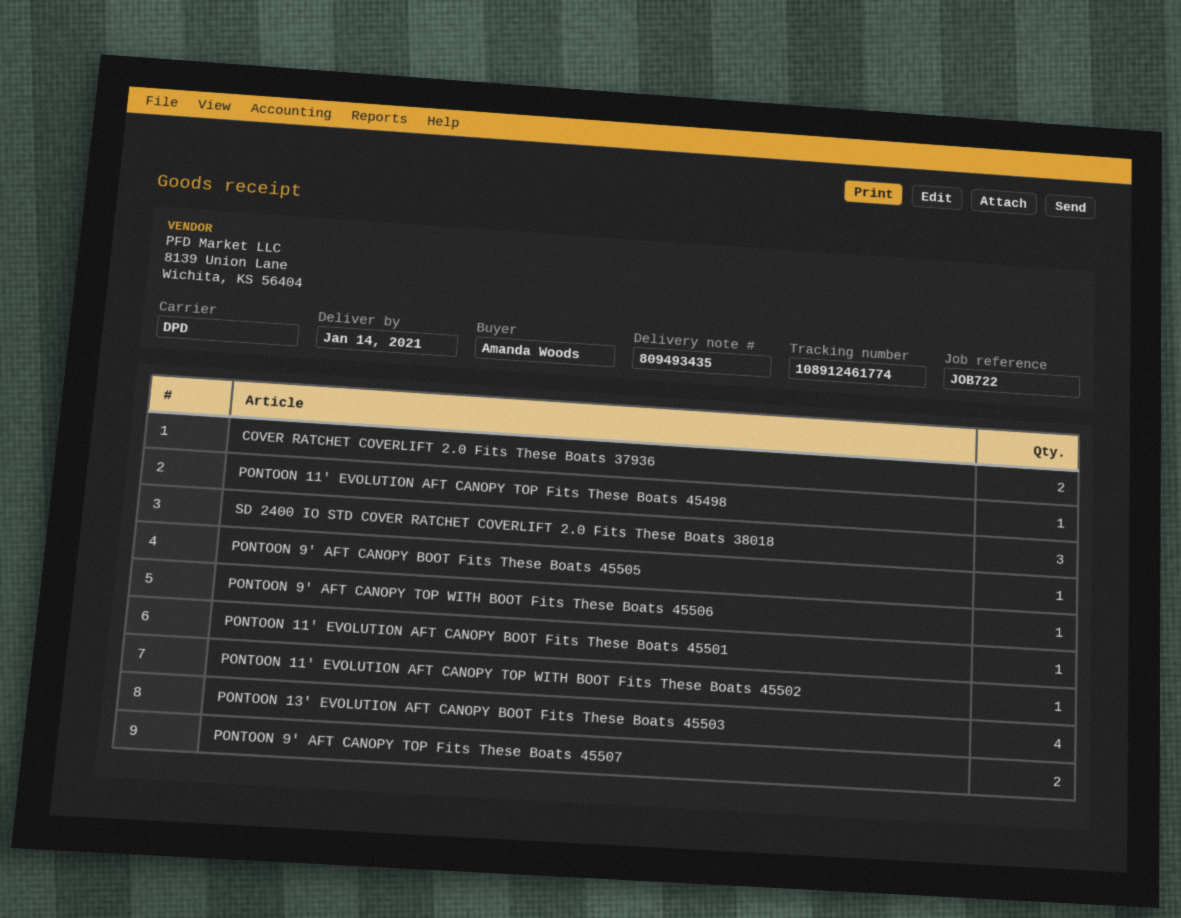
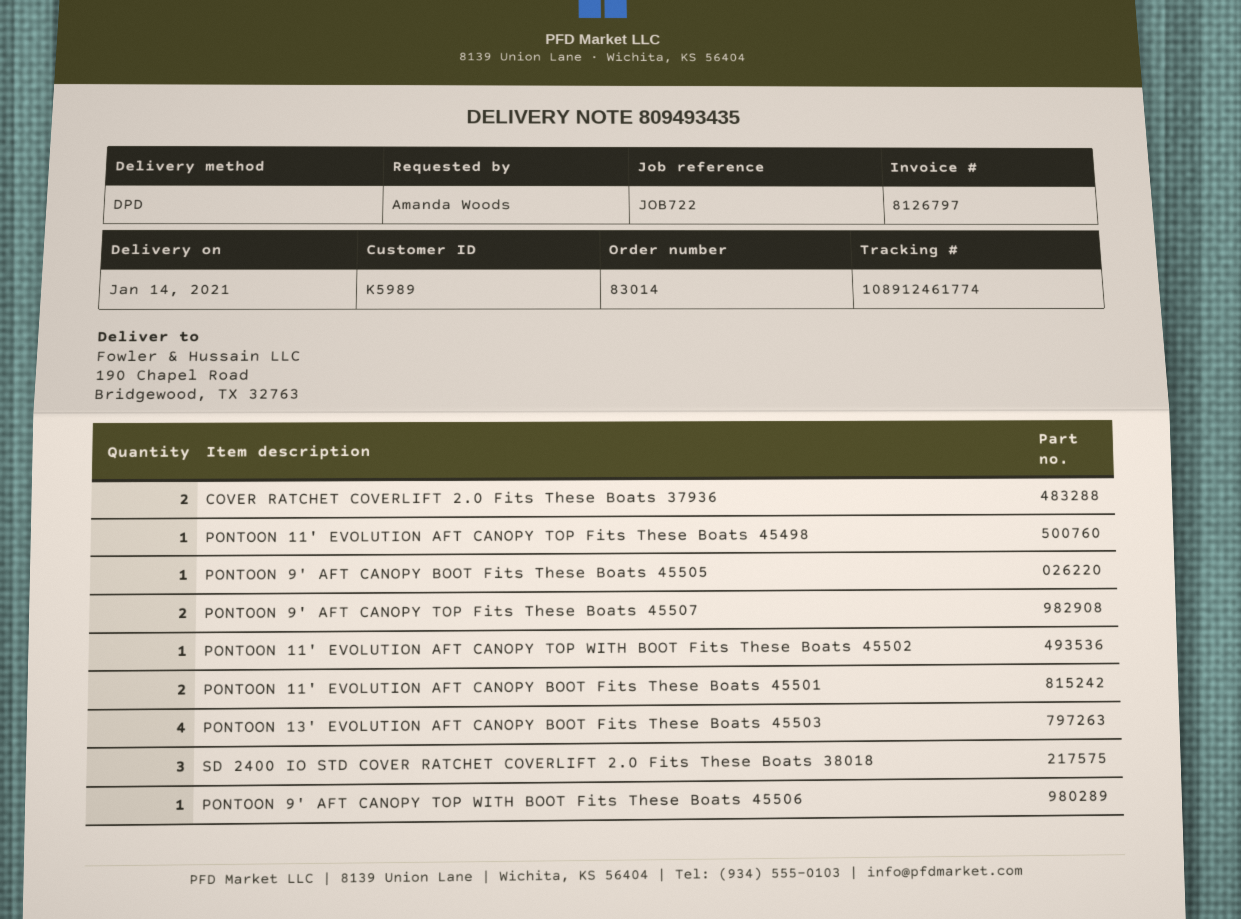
PONTOON 11' EVOLUTION AFT CANOPY BOOT Fits These Boats 45501: 1 -> 2

